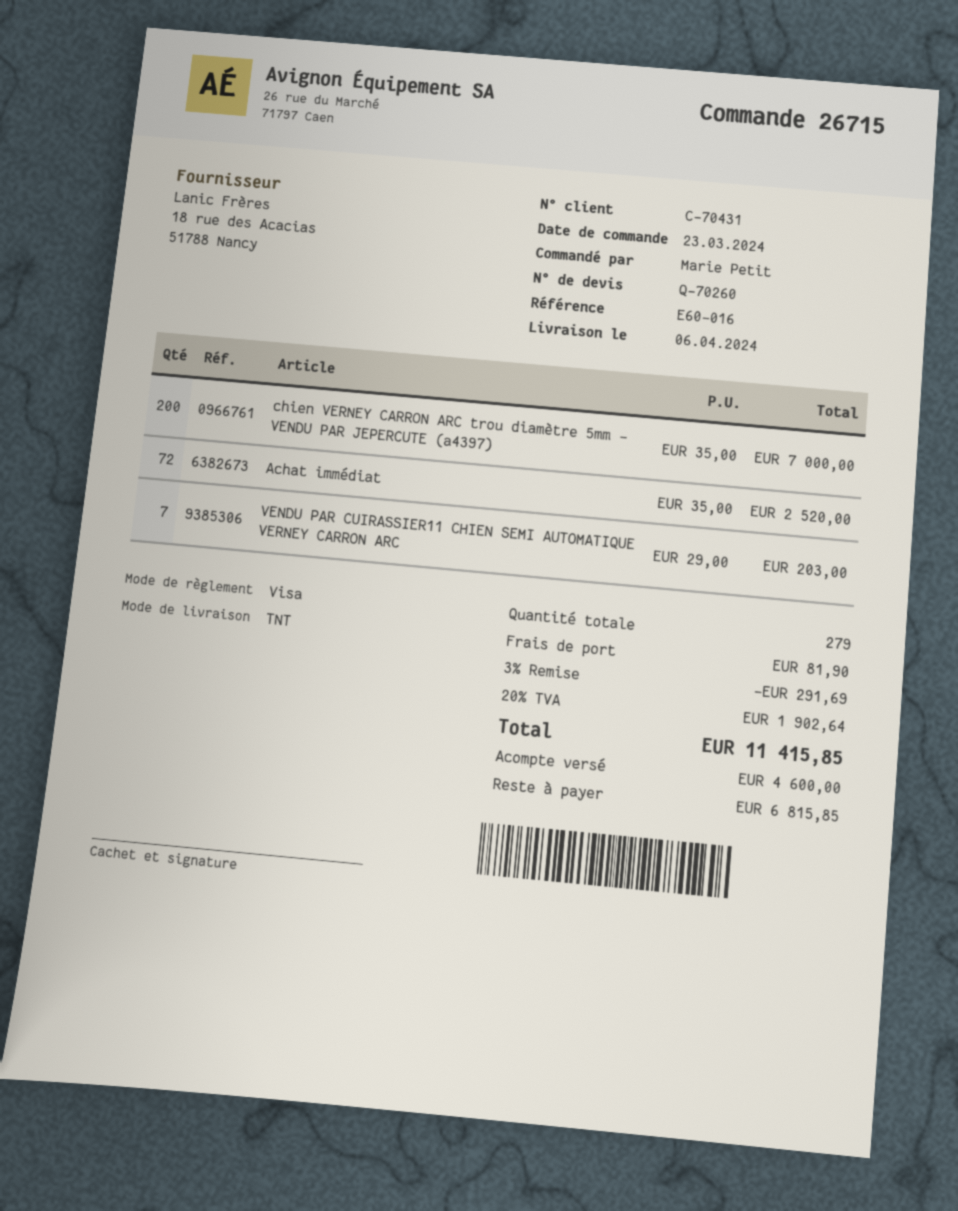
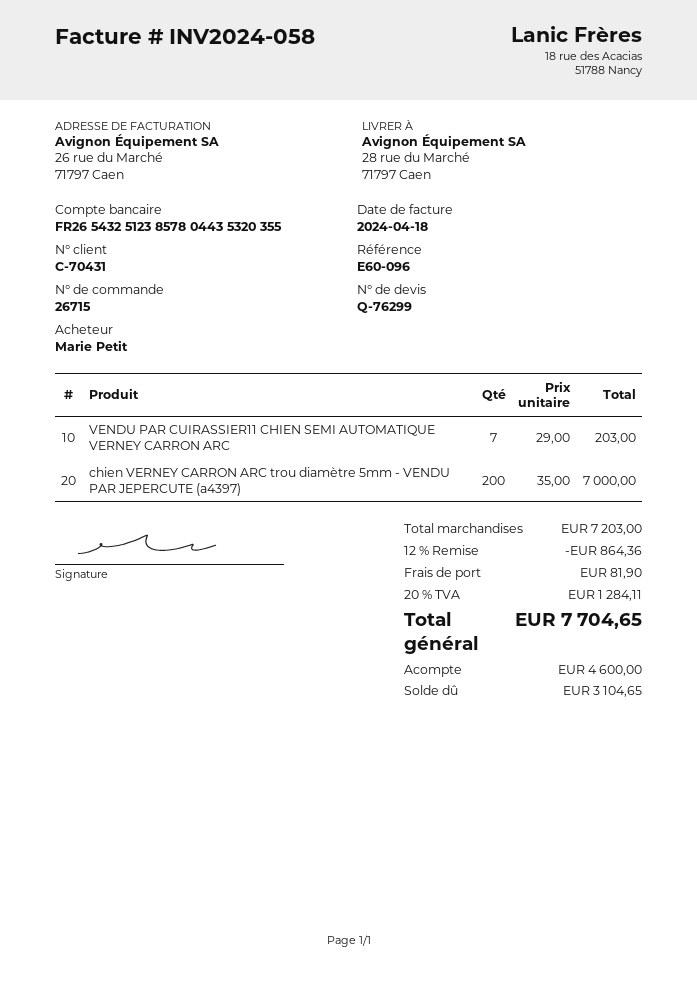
quote number: Q-70260 -> Q-76299
reference: E60-016 -> E60-096
Achat immédiat: 72 x 35.00 = 2520.00 -> none
discount: 3% = 291.69 -> 12% = 864.36
tax: 20% = 1902.64 -> 20% = 1284.11
total: 11415.85 -> 7704.65
balance: 6815.85 -> 3104.65

